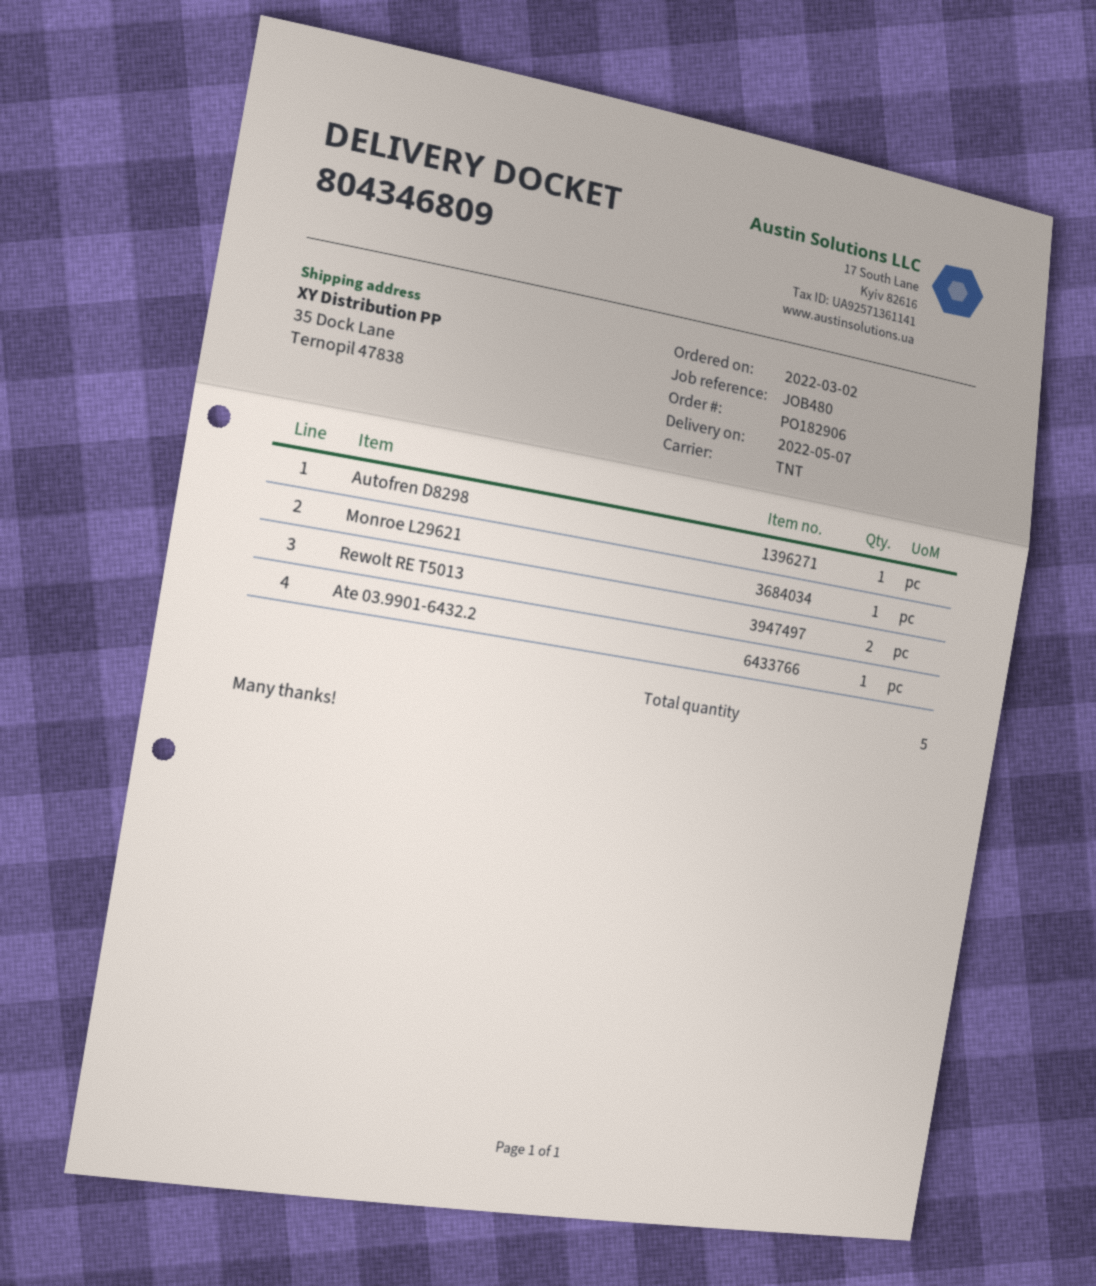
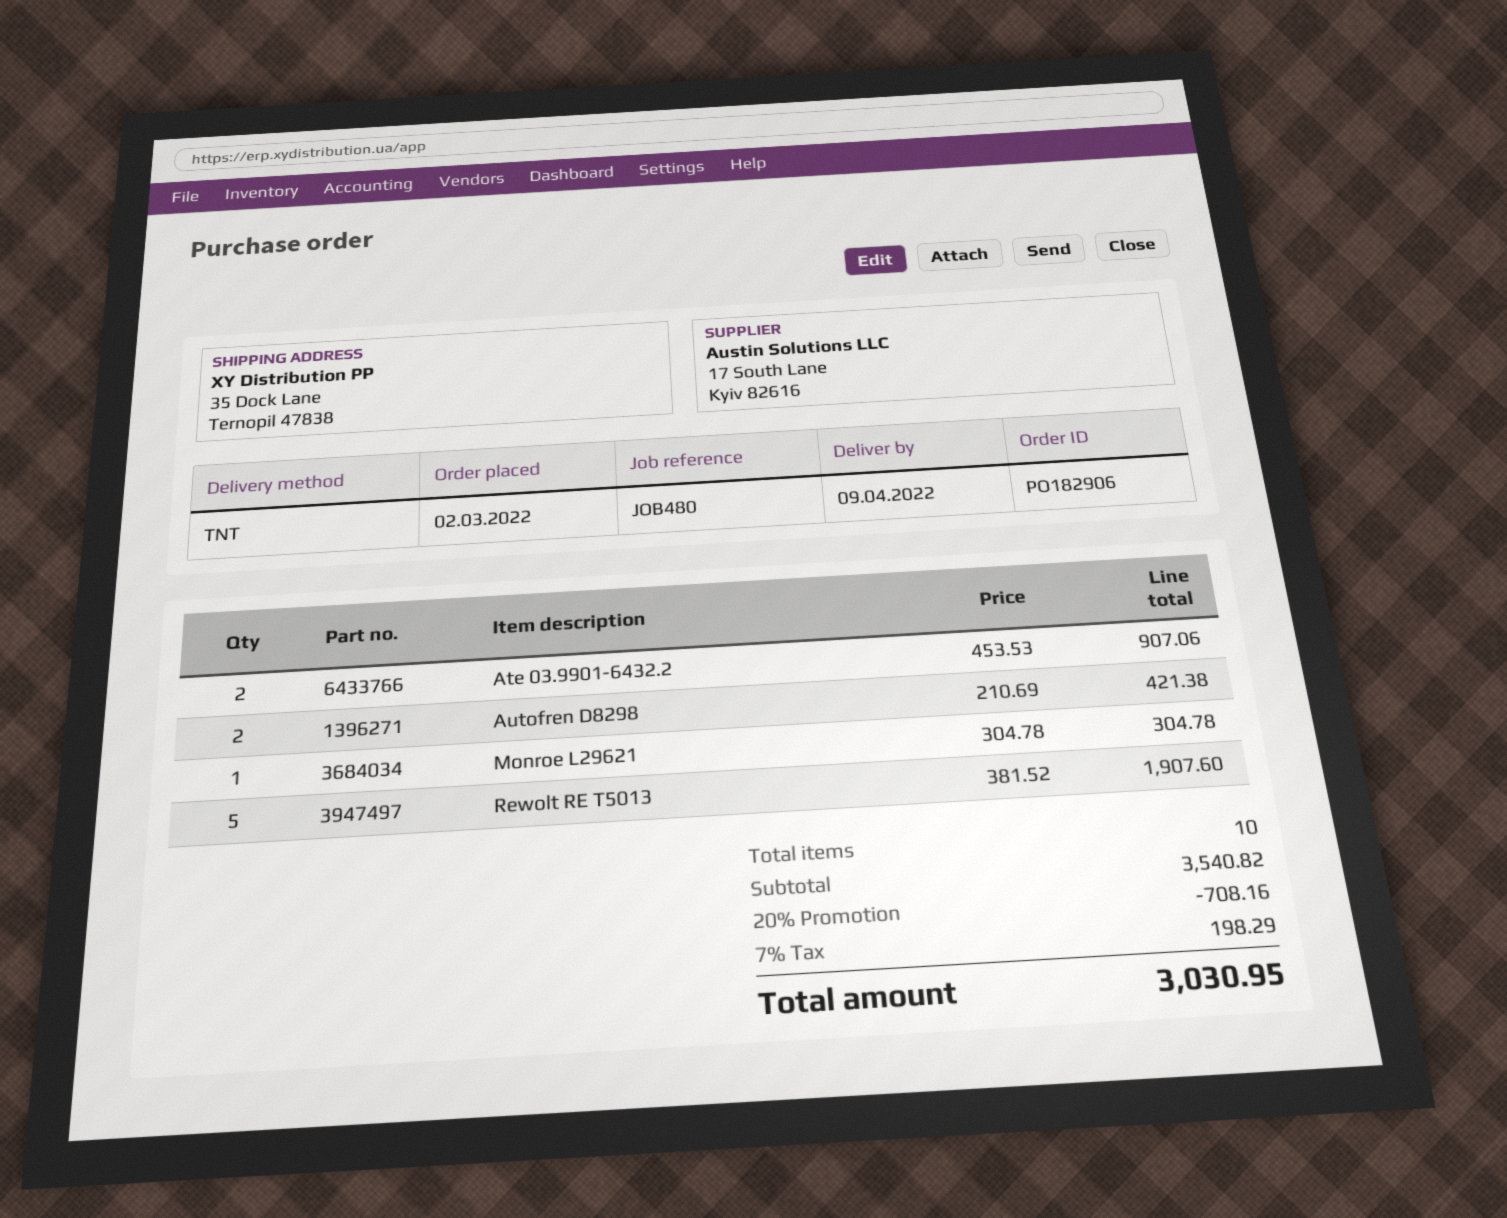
delivery date: 2022-05-07 -> 2022-04-09
Autofren D8298: 1 -> 2
Rewolt RE T5013: 2 -> 5
Ate 03.9901-6432.2: 1 -> 2
total quantity: 5 -> 10

